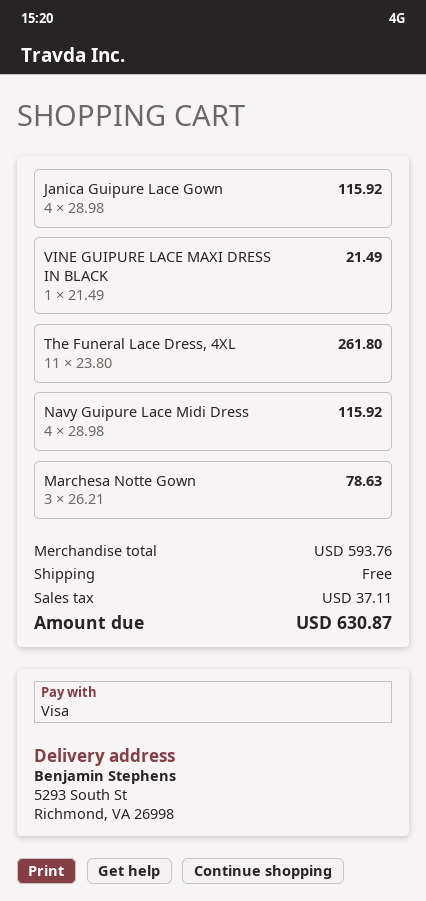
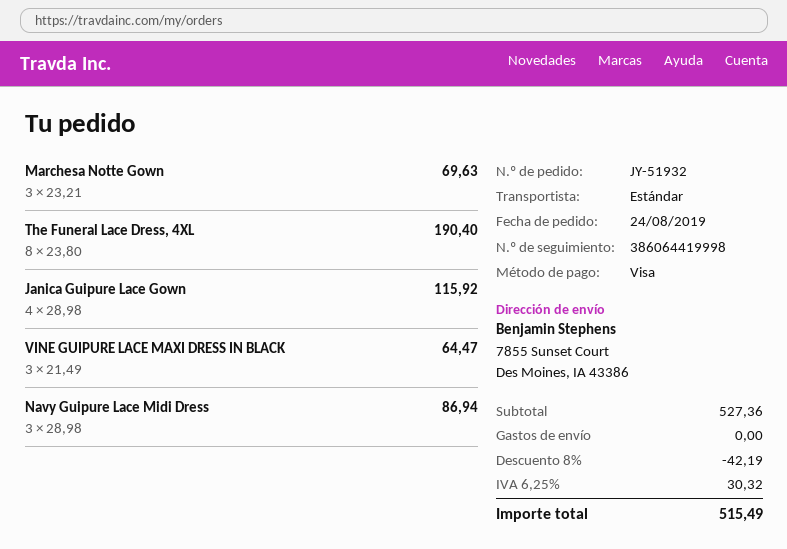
ship to: 5293 South St, Richmond, VA 26998 -> 7855 Sunset Court, Des Moines, IA 43386
VINE GUIPURE LACE MAXI DRESS IN BLACK: 1 x 21.49 = 21.49 -> 3 x 21.49 = 64.47
The Funeral Lace Dress, 4XL: 11 x 23.80 = 261.80 -> 8 x 23.80 = 190.40
Navy Guipure Lace Midi Dress: 4 x 28.98 = 115.92 -> 3 x 28.98 = 86.94
Marchesa Notte Gown: 3 x 26.21 = 78.63 -> 3 x 23.21 = 69.63
subtotal: 593.76 -> 527.36
discount: none -> 8% = 42.19
tax: 37.11 -> 30.32
total: 630.87 -> 515.49

